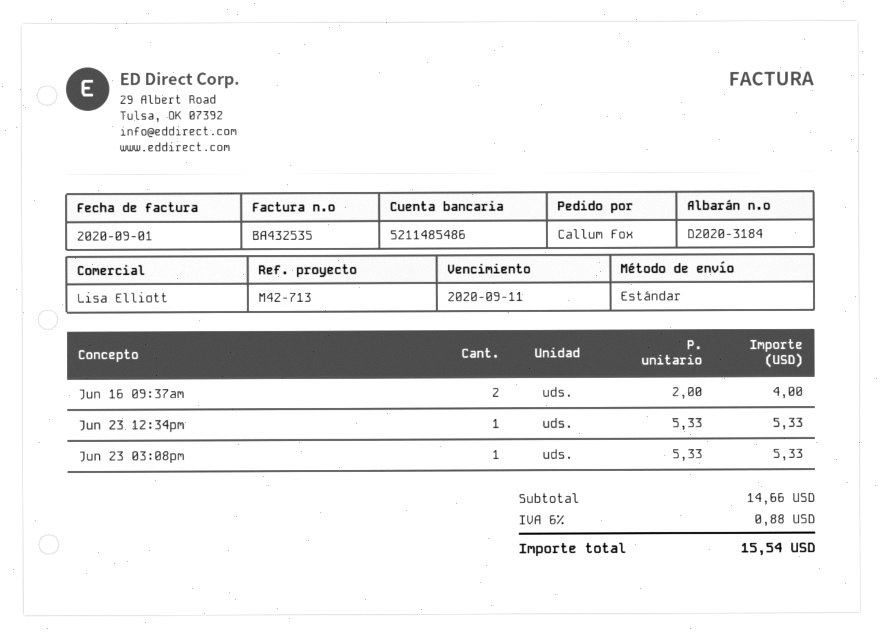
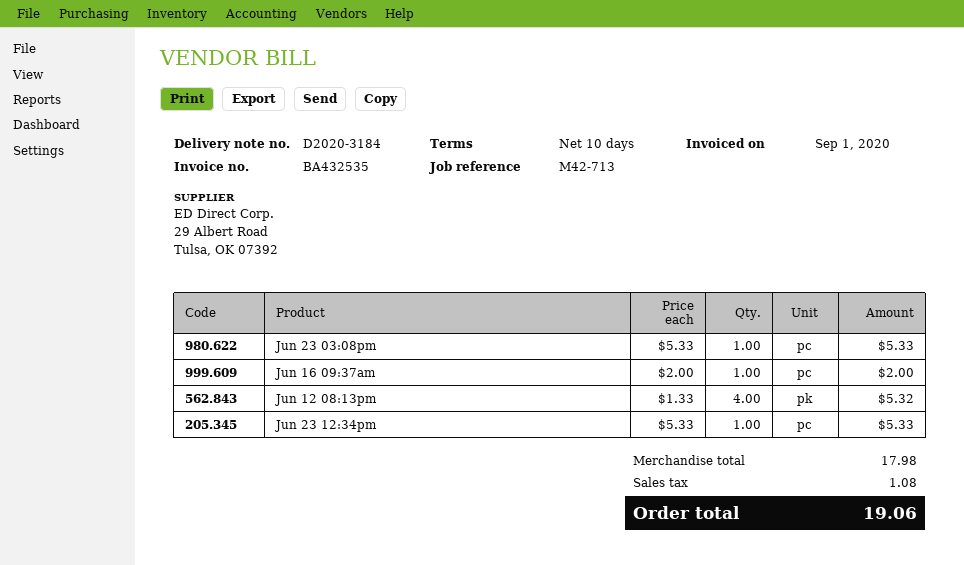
Jun 16 09:37am: 2 x 2.00 = 4.00 -> 1 x 2.00 = 2.00
Jun 12 08:13pm: none -> 4 x 1.33 = 5.32
subtotal: 14.66 -> 17.98
tax: 0.88 -> 1.08
total: 15.54 -> 19.06

